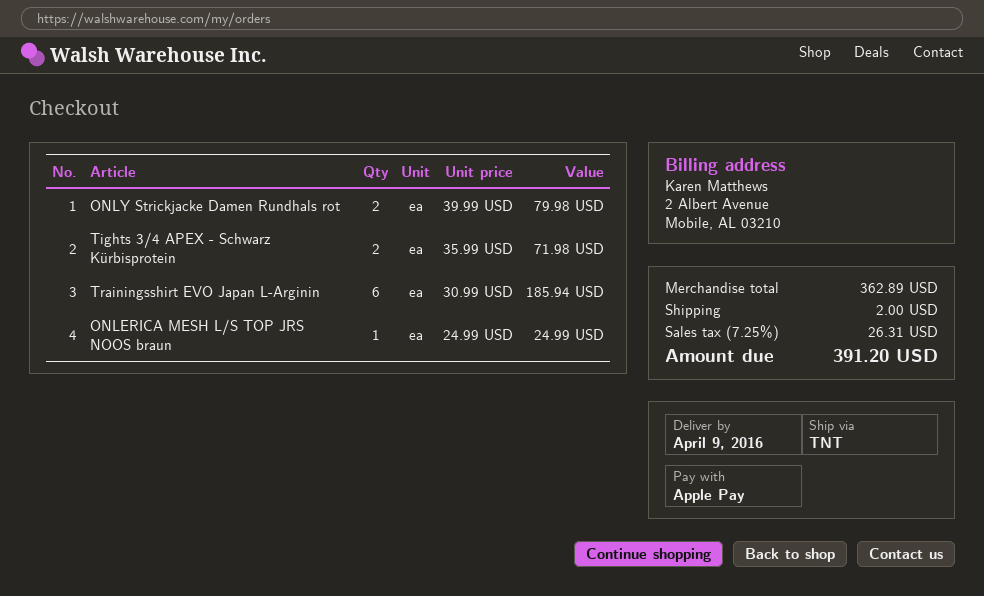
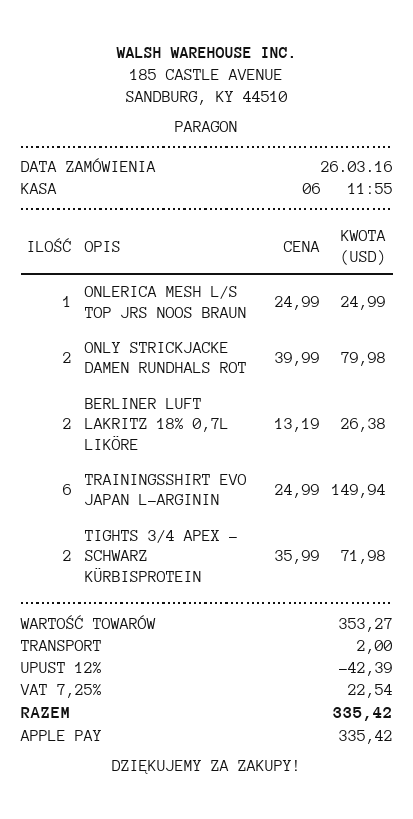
Trainingsshirt EVO Japan L-Arginin: 6 x 30.99 = 185.94 -> 6 x 24.99 = 149.94
BERLINER LUFT LAKRITZ 18% 0,7L LIKÖRE: none -> 2 x 13.19 = 26.38
subtotal: 362.89 -> 353.27
discount: none -> 12% = 42.39
tax: 7.25% = 26.31 -> 7.25% = 22.54
total: 391.20 -> 335.42

